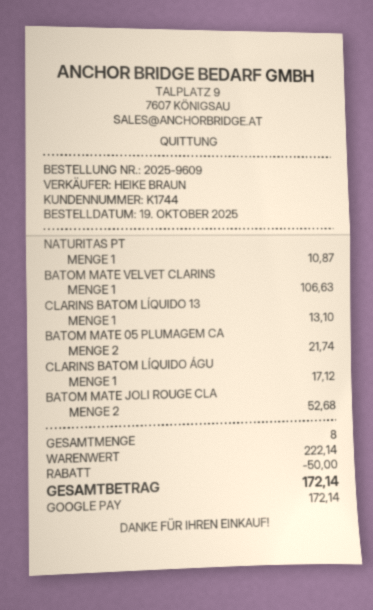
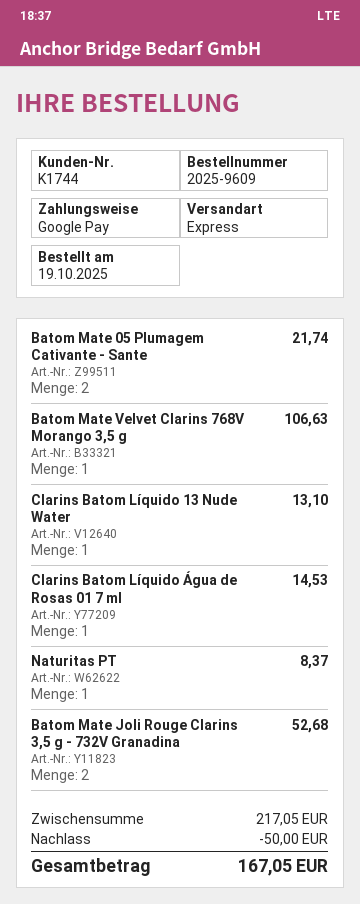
NATURITAS PT: 1 for 10.87 -> 1 for 8.37
CLARINS BATOM LÍQUIDO ÁGU: 1 for 17.12 -> 1 for 14.53
subtotal: 222.14 -> 217.05
total: 172.14 -> 167.05

